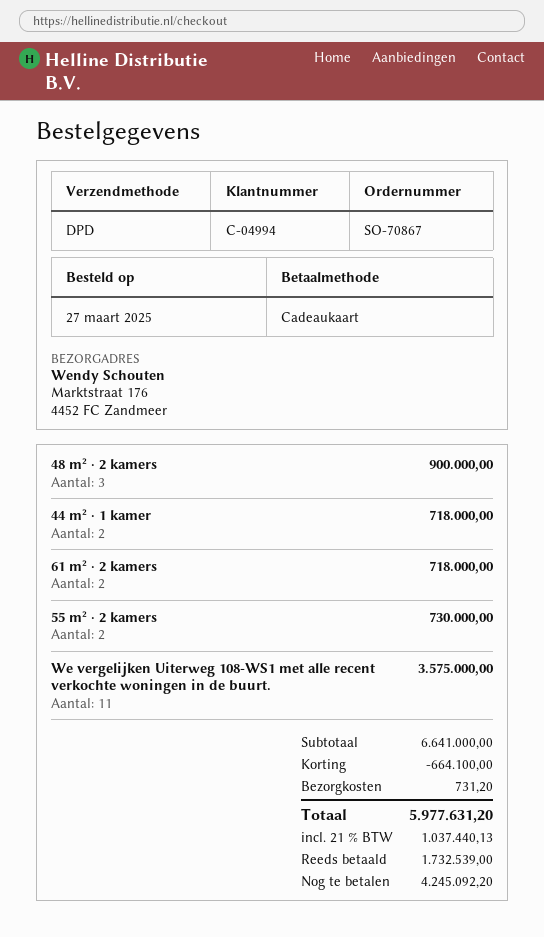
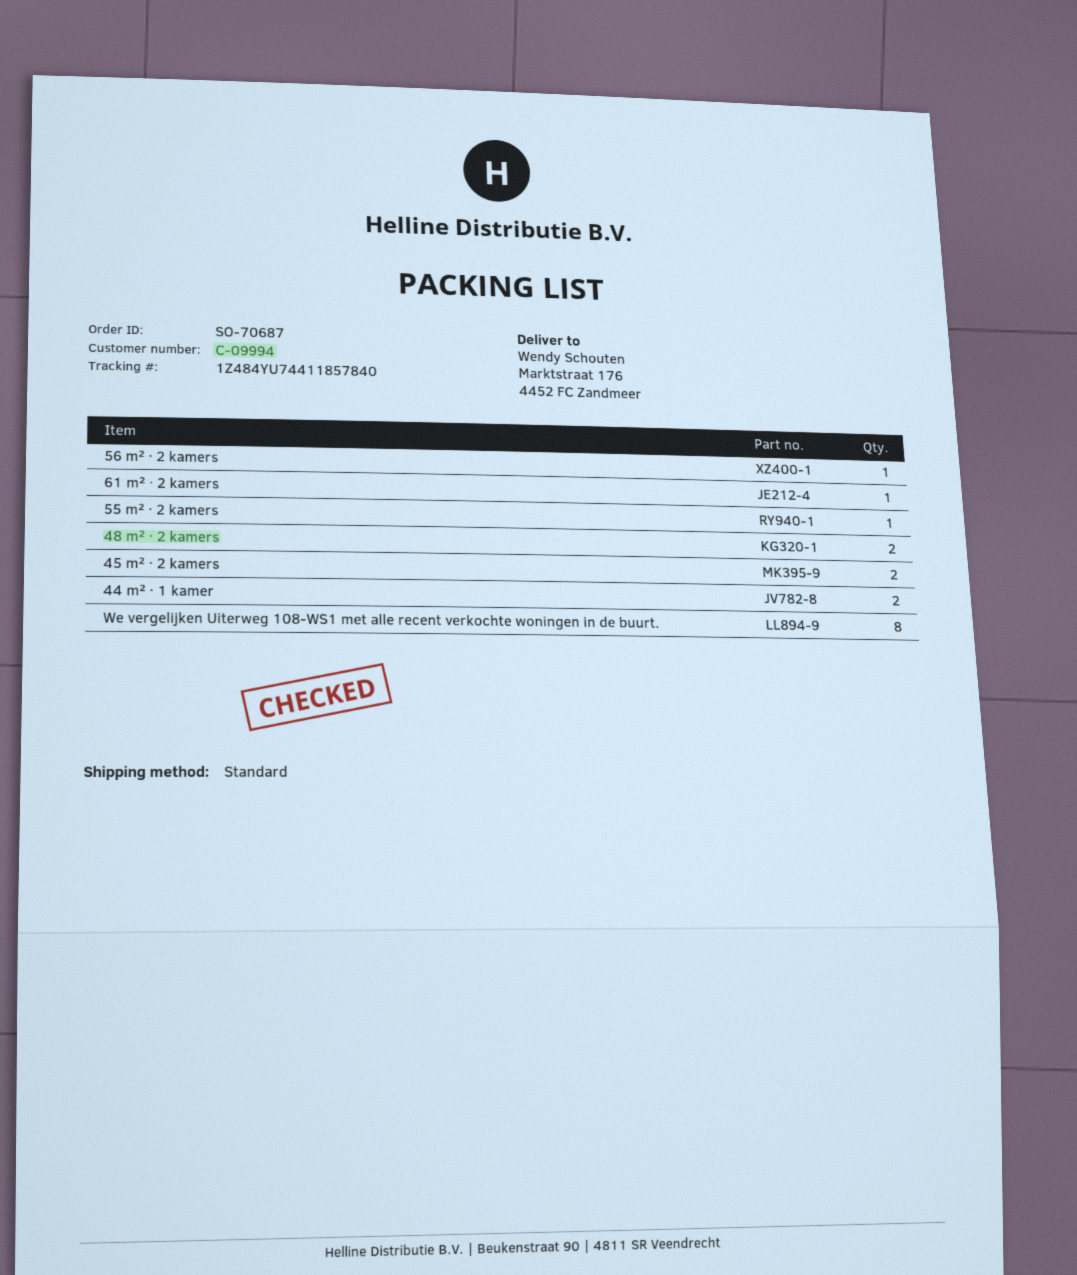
order number: SO-70867 -> SO-70687
customer number: C-04994 -> C-09994
shipping method: DPD -> standard
48 m² · 2 kamers: 3 -> 2
61 m² · 2 kamers: 2 -> 1
55 m² · 2 kamers: 2 -> 1
We vergelijken Uiterweg 108-WS1 met alle recent verkochte woningen in de buurt.: 11 -> 8
56 m² · 2 kamers: none -> 1
45 m² · 2 kamers: none -> 2

